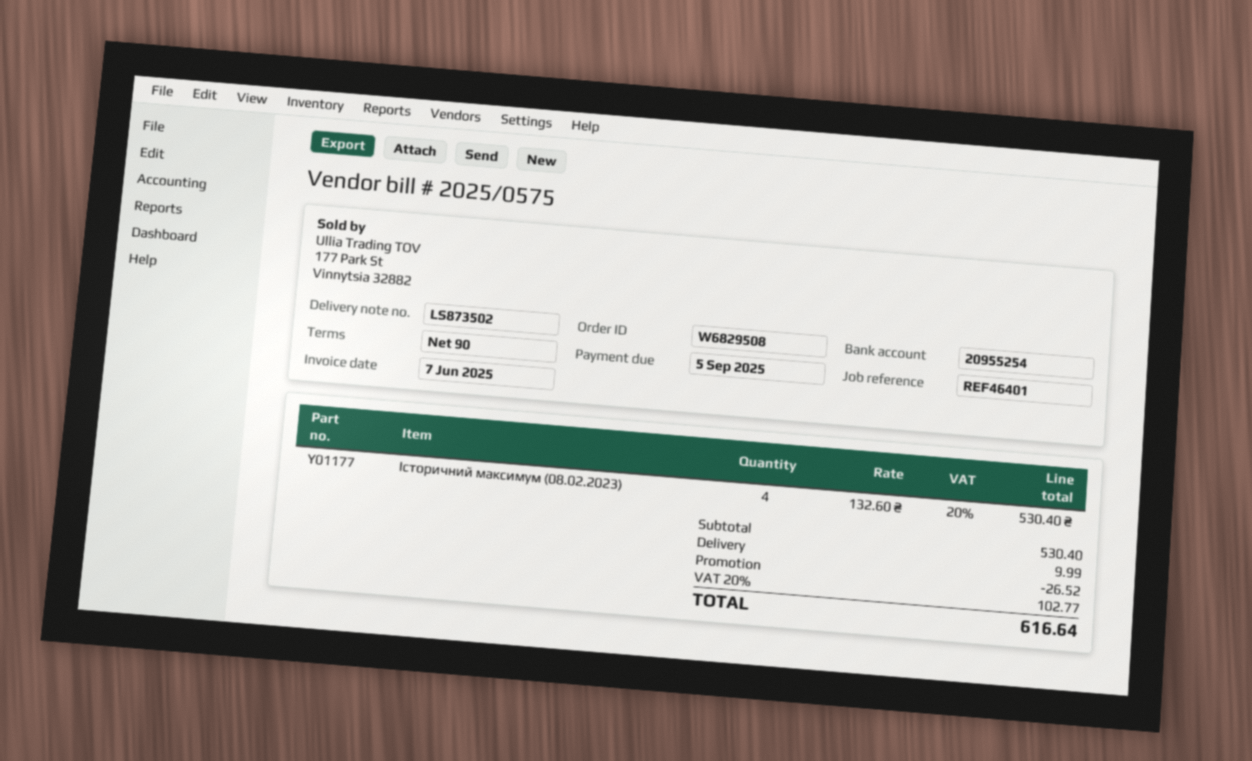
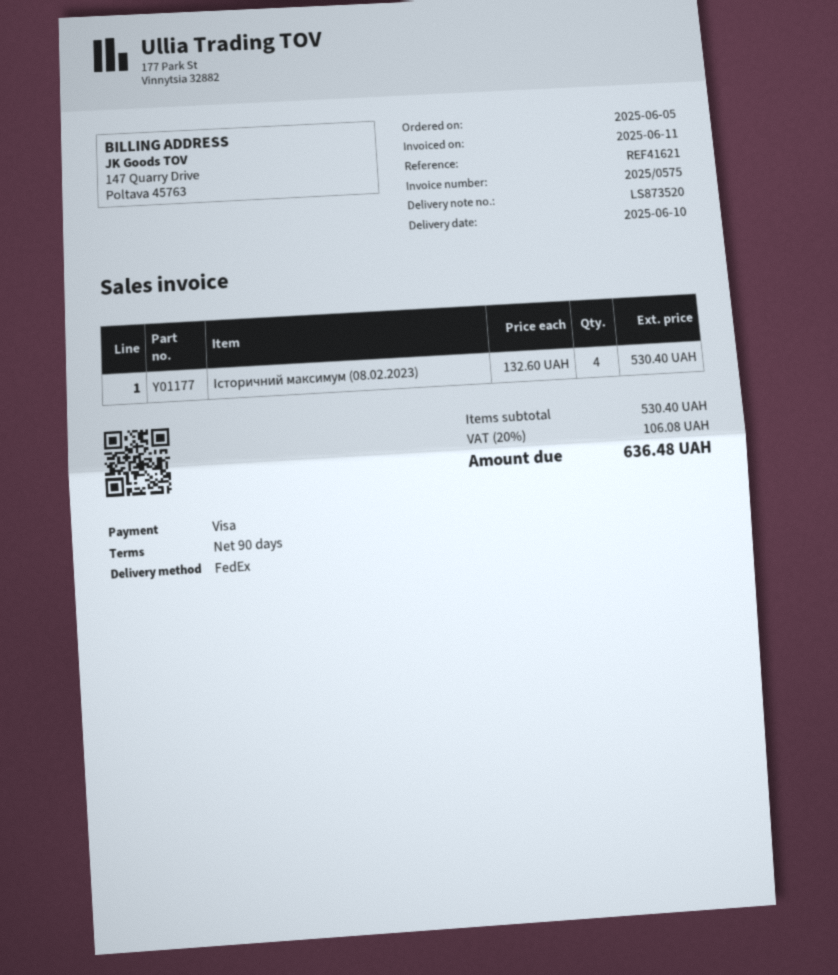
delivery note number: LS873502 -> LS873520
invoice date: 2025-06-07 -> 2025-06-11
reference: REF46401 -> REF41621
discount: 26.52 -> none
shipping: 9.99 -> none
tax: 20% = 102.77 -> 20% = 106.08
total: 616.64 -> 636.48

